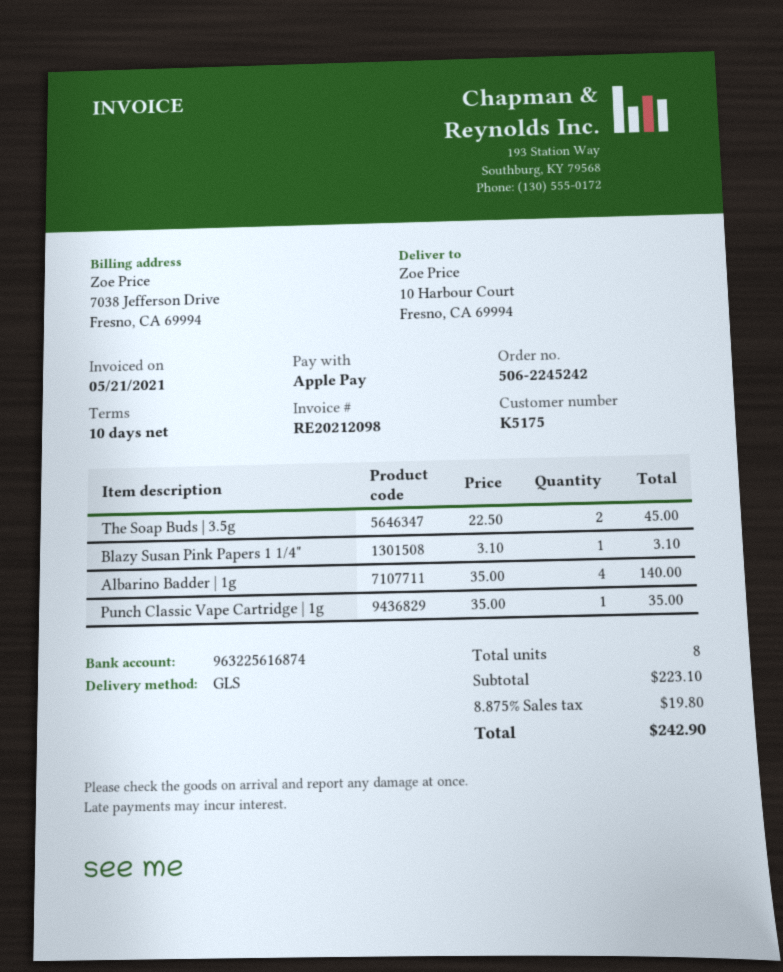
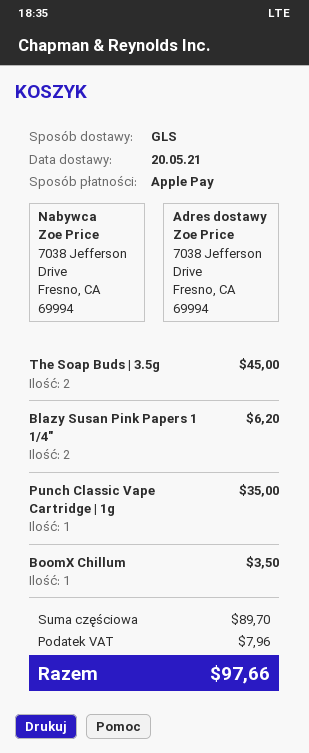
ship to: 10 Harbour Court, Fresno, CA 69994 -> 7038 Jefferson Drive, Fresno, CA 69994
Blazy Susan Pink Papers 1 1/4": 1 for 3.10 -> 2 for 6.20
Albarino Badder | 1g: 4 for 140.00 -> none
BoomX Chillum: none -> 1 for 3.50
subtotal: 223.10 -> 89.70
tax: 19.80 -> 7.96
total: 242.90 -> 97.66

